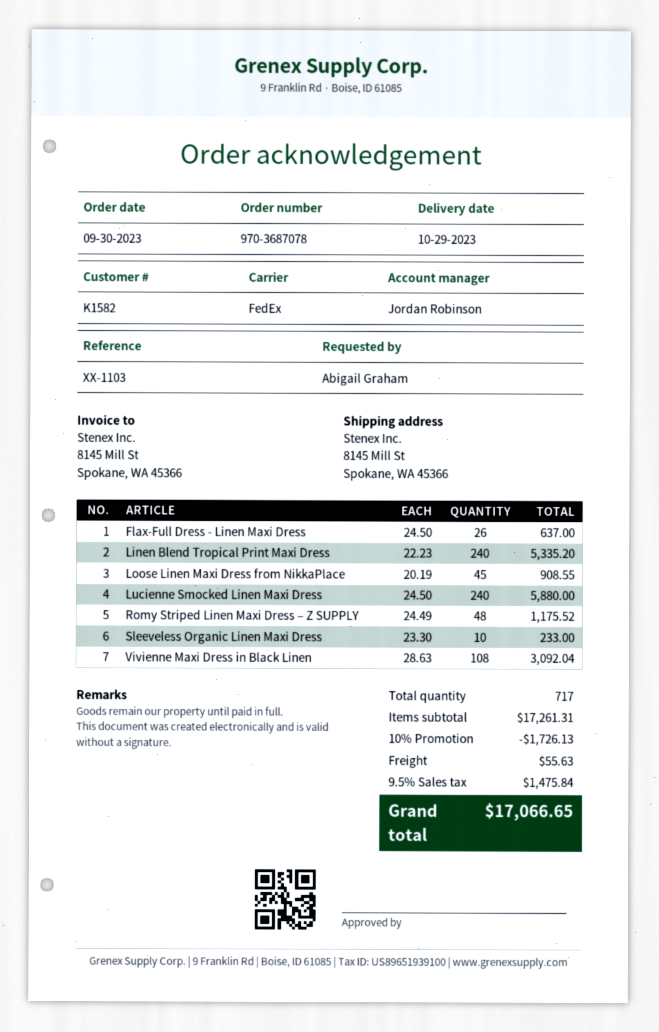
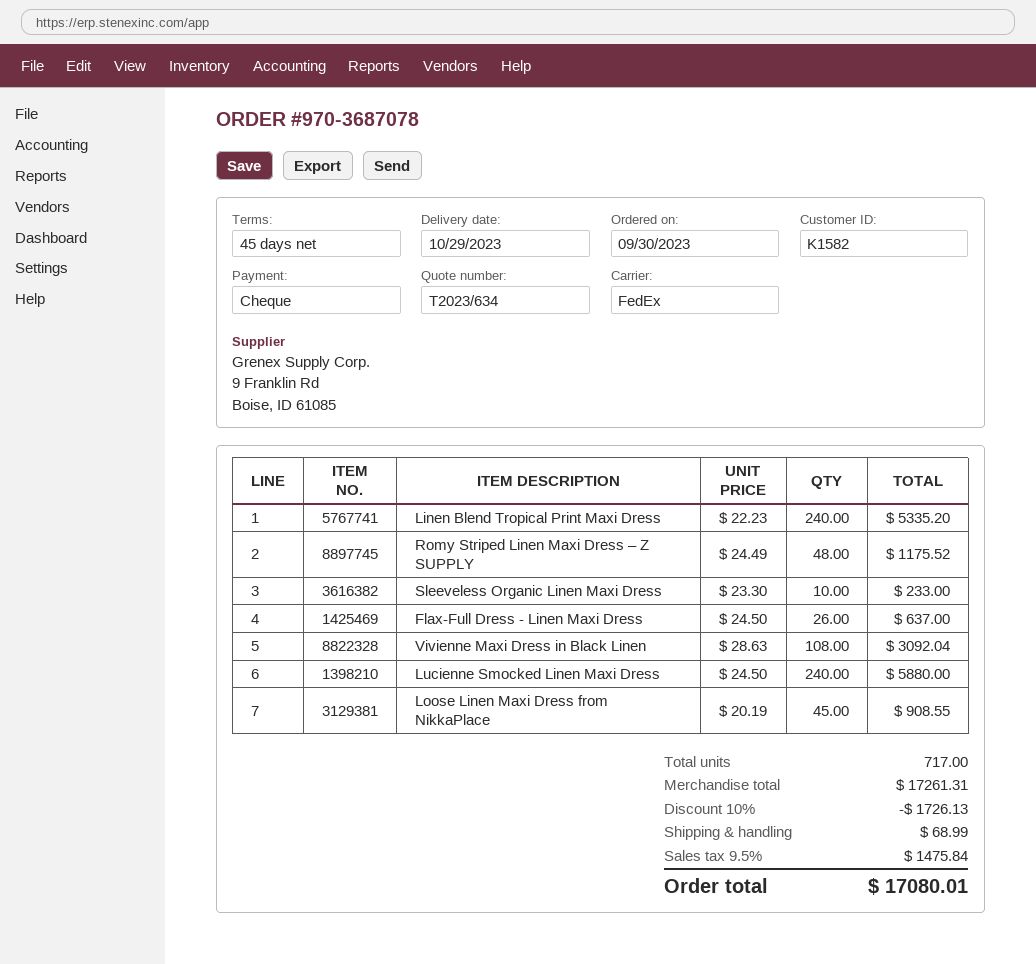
shipping: 55.63 -> 68.99
total: 17066.65 -> 17080.01

